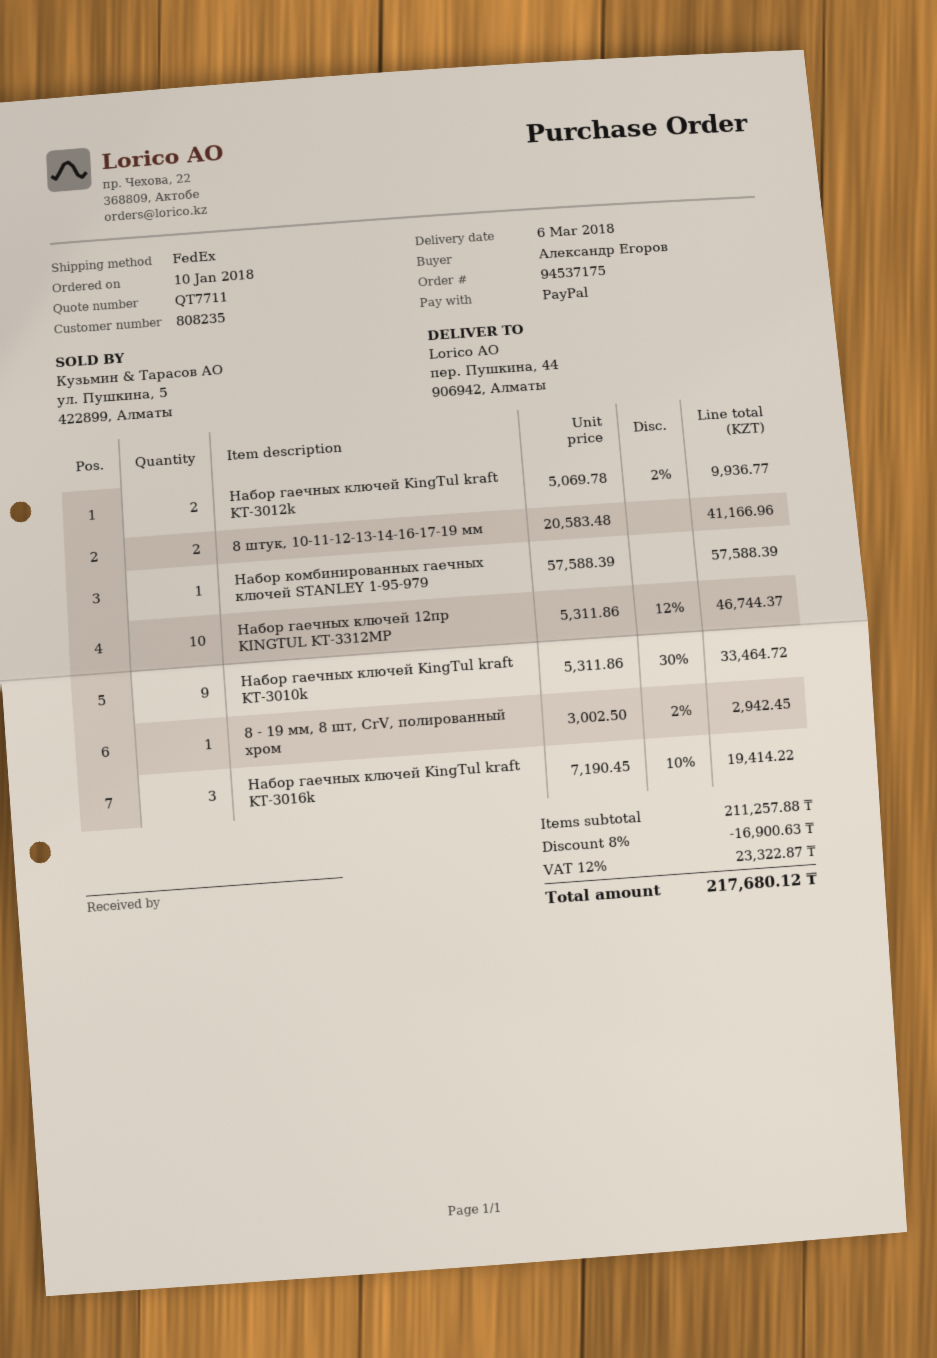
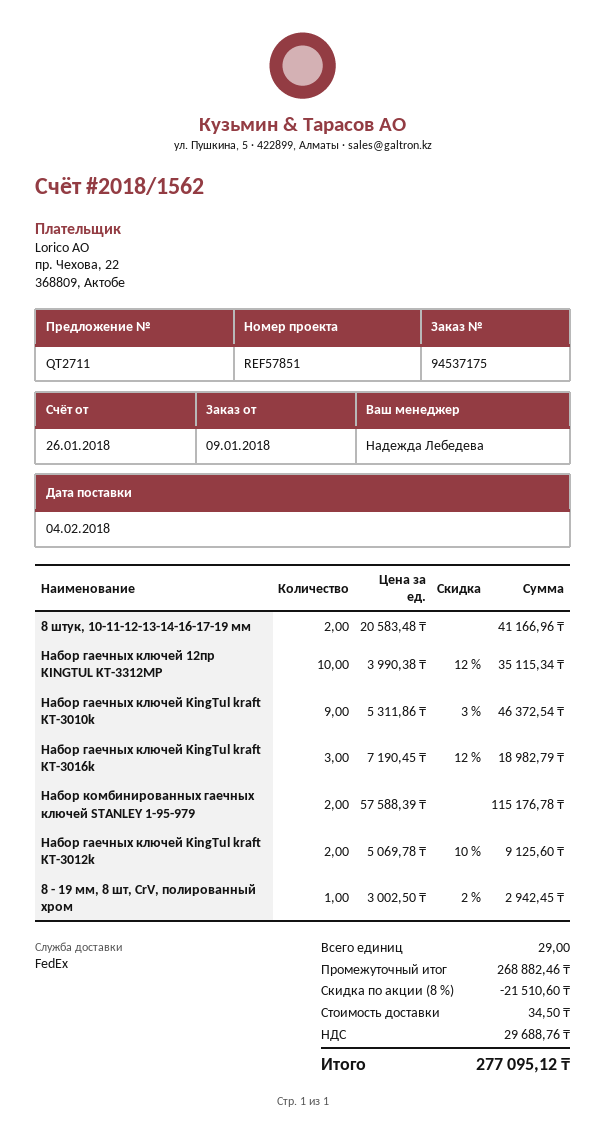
quote number: QT7711 -> QT2711
order date: 2018-01-10 -> 2018-01-09
delivery date: 2018-03-06 -> 2018-02-04
Набор гаечных ключей KingTul kraft KT-3012k: 2 x 5069.78 - 2% = 9936.77 -> 2 x 5069.78 - 10% = 9125.60
Набор комбинированных гаечных ключей STANLEY 1-95-979: 1 x 57588.39 = 57588.39 -> 2 x 57588.39 = 115176.78
Набор гаечных ключей 12пр KINGTUL KT-3312MP: 10 x 5311.86 - 12% = 46744.37 -> 10 x 3990.38 - 12% = 35115.34
Набор гаечных ключей KingTul kraft KT-3010k: 9 x 5311.86 - 30% = 33464.72 -> 9 x 5311.86 - 3% = 46372.54
Набор гаечных ключей KingTul kraft KT-3016k: 3 x 7190.45 - 10% = 19414.22 -> 3 x 7190.45 - 12% = 18982.79
subtotal: 211257.88 -> 268882.46
discount: 8% = 16900.63 -> 8% = 21510.60
shipping: none -> 34.50
tax: 23322.87 -> 29688.76
total: 217680.12 -> 277095.12

